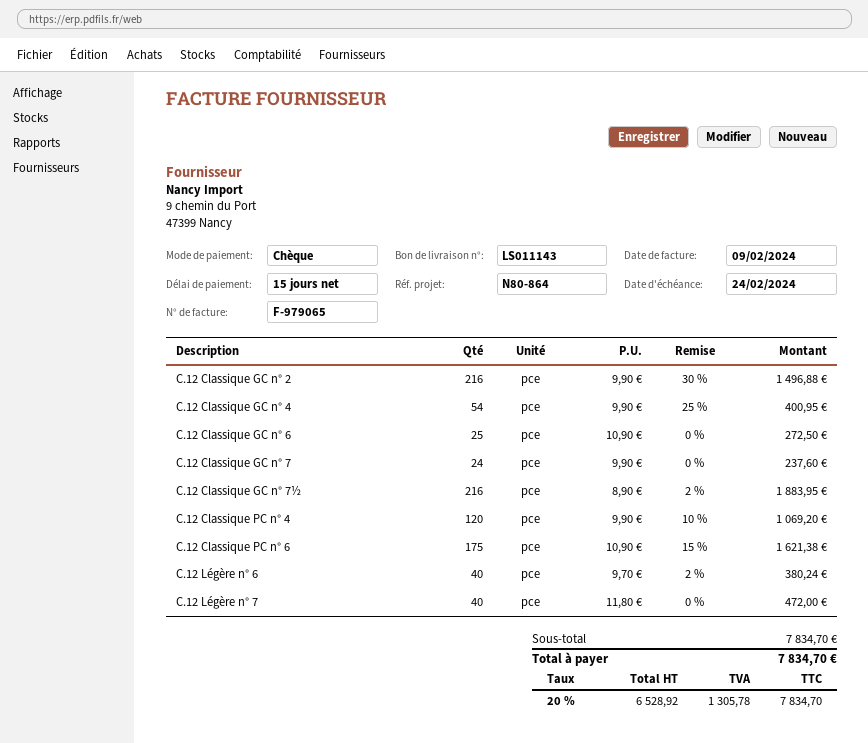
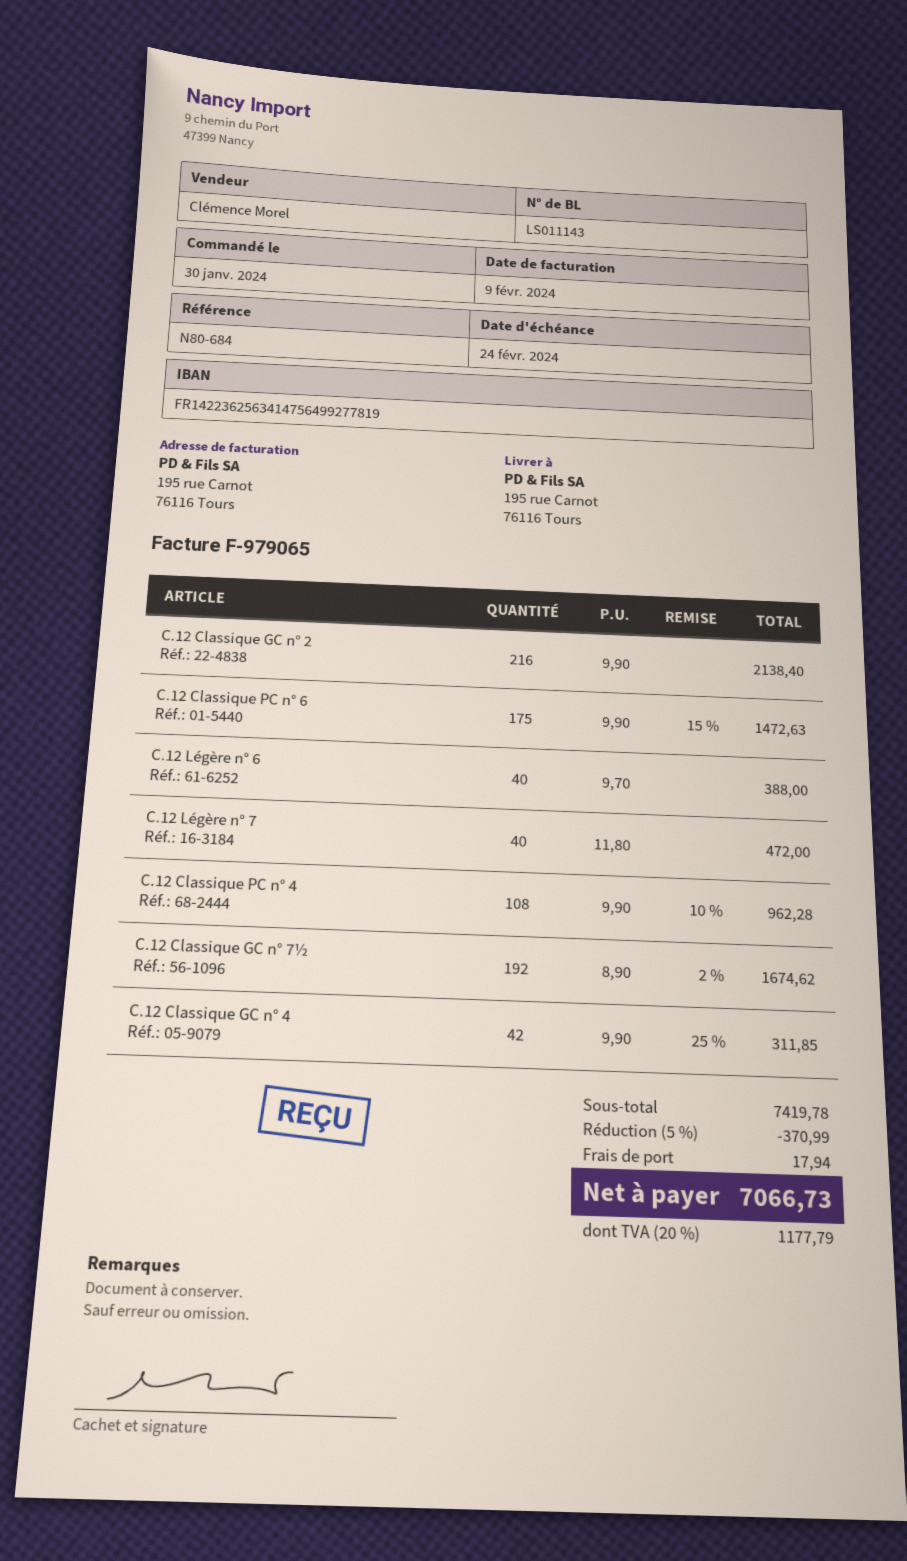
reference: N80-864 -> N80-684
C.12 Classique GC n° 2: 216 x 9.90 - 30% = 1496.88 -> 216 x 9.90 = 2138.40
C.12 Classique GC n° 4: 54 x 9.90 - 25% = 400.95 -> 42 x 9.90 - 25% = 311.85
C.12 Classique GC n° 6: 25 x 10.90 = 272.50 -> none
C.12 Classique GC n° 7: 24 x 9.90 = 237.60 -> none
C.12 Classique GC n° 7½: 216 x 8.90 - 2% = 1883.95 -> 192 x 8.90 - 2% = 1674.62
C.12 Classique PC n° 4: 120 x 9.90 - 10% = 1069.20 -> 108 x 9.90 - 10% = 962.28
C.12 Classique PC n° 6: 175 x 10.90 - 15% = 1621.38 -> 175 x 9.90 - 15% = 1472.63
C.12 Légère n° 6: 40 x 9.70 - 2% = 380.24 -> 40 x 9.70 = 388.00
subtotal: 7834.70 -> 7419.78
discount: none -> 5% = 370.99
shipping: none -> 17.94
tax: 20% = 1305.78 -> 20% = 1177.79
total: 7834.70 -> 7066.73

